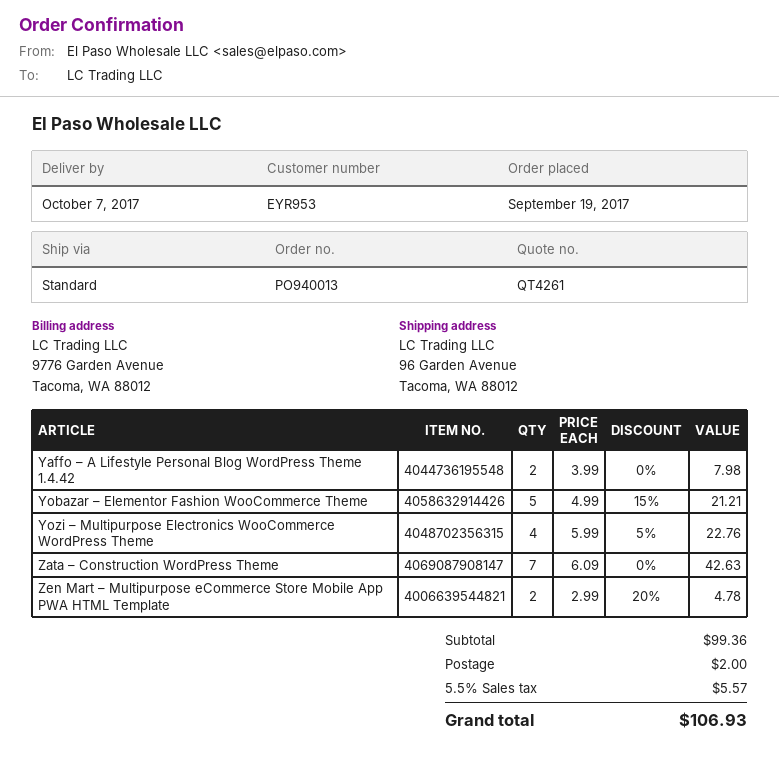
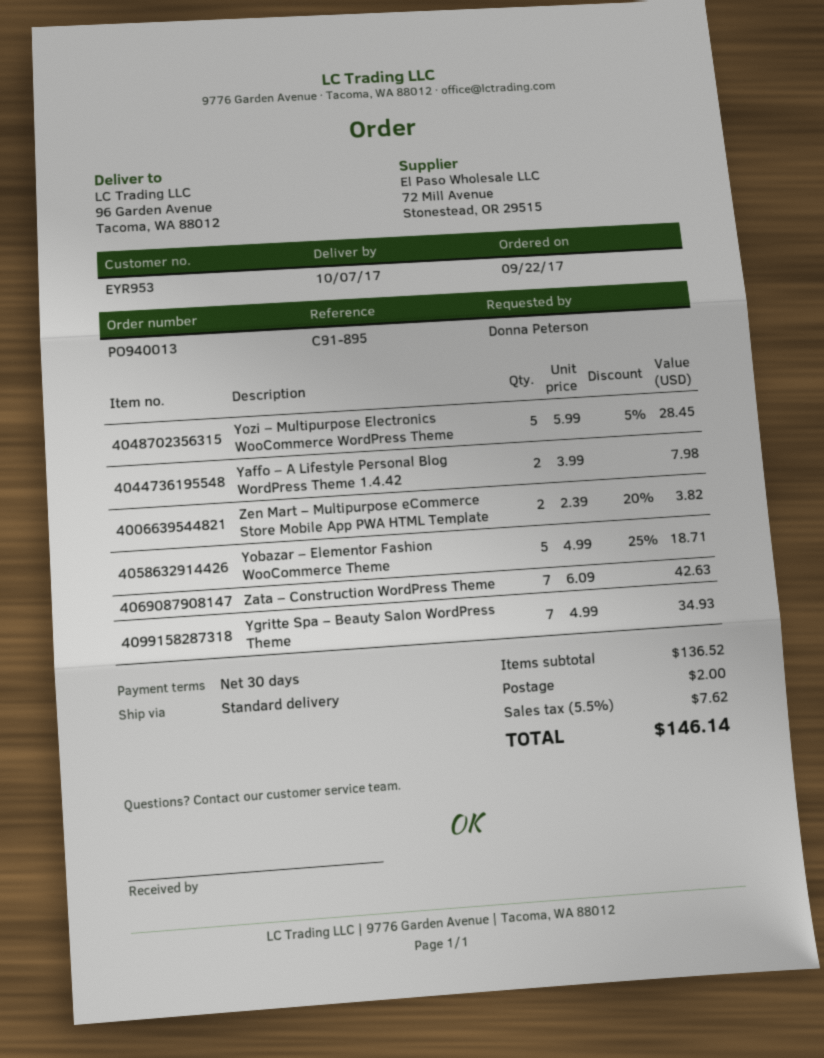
order date: 2017-09-19 -> 2017-09-22
Yobazar – Elementor Fashion WooCommerce Theme: 5 x 4.99 - 15% = 21.21 -> 5 x 4.99 - 25% = 18.71
Yozi – Multipurpose Electronics WooCommerce WordPress Theme: 4 x 5.99 - 5% = 22.76 -> 5 x 5.99 - 5% = 28.45
Zen Mart – Multipurpose eCommerce Store Mobile App PWA HTML Template: 2 x 2.99 - 20% = 4.78 -> 2 x 2.39 - 20% = 3.82
Ygritte Spa – Beauty Salon WordPress Theme: none -> 7 x 4.99 = 34.93
subtotal: 99.36 -> 136.52
tax: 5.5% = 5.57 -> 5.5% = 7.62
total: 106.93 -> 146.14

